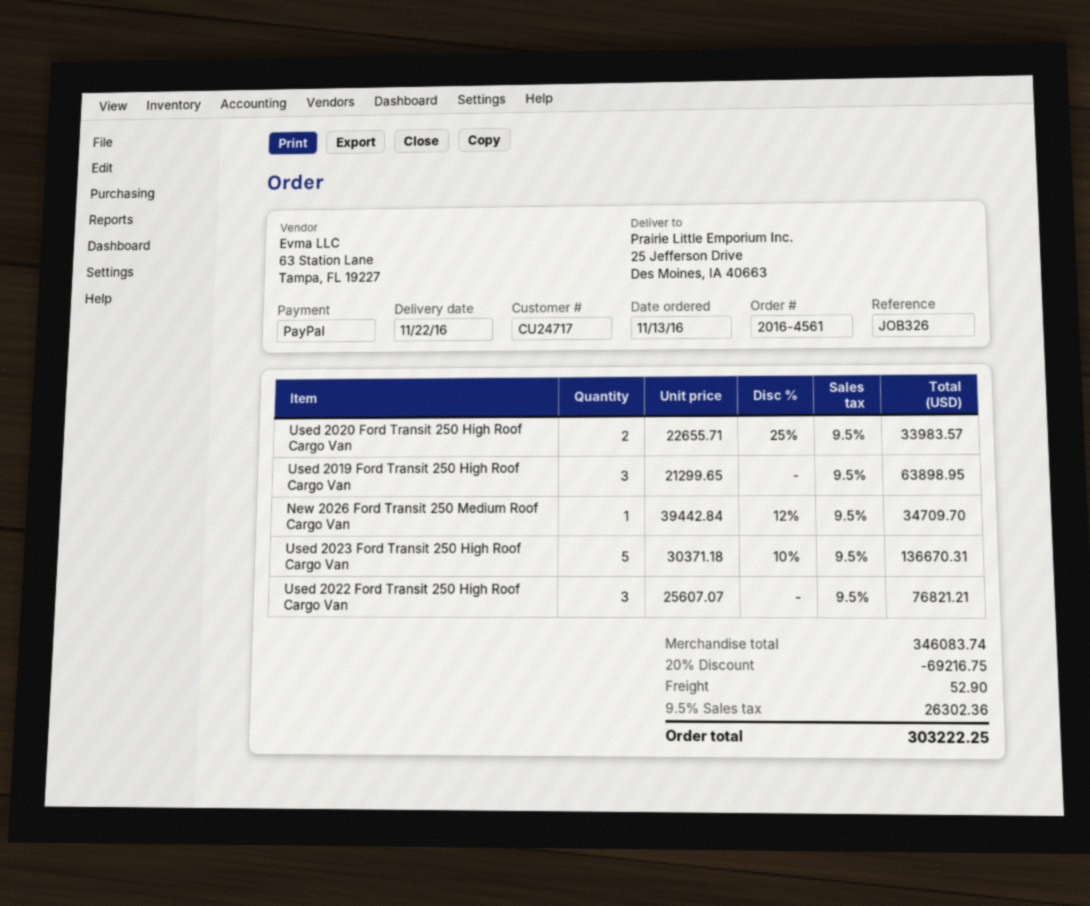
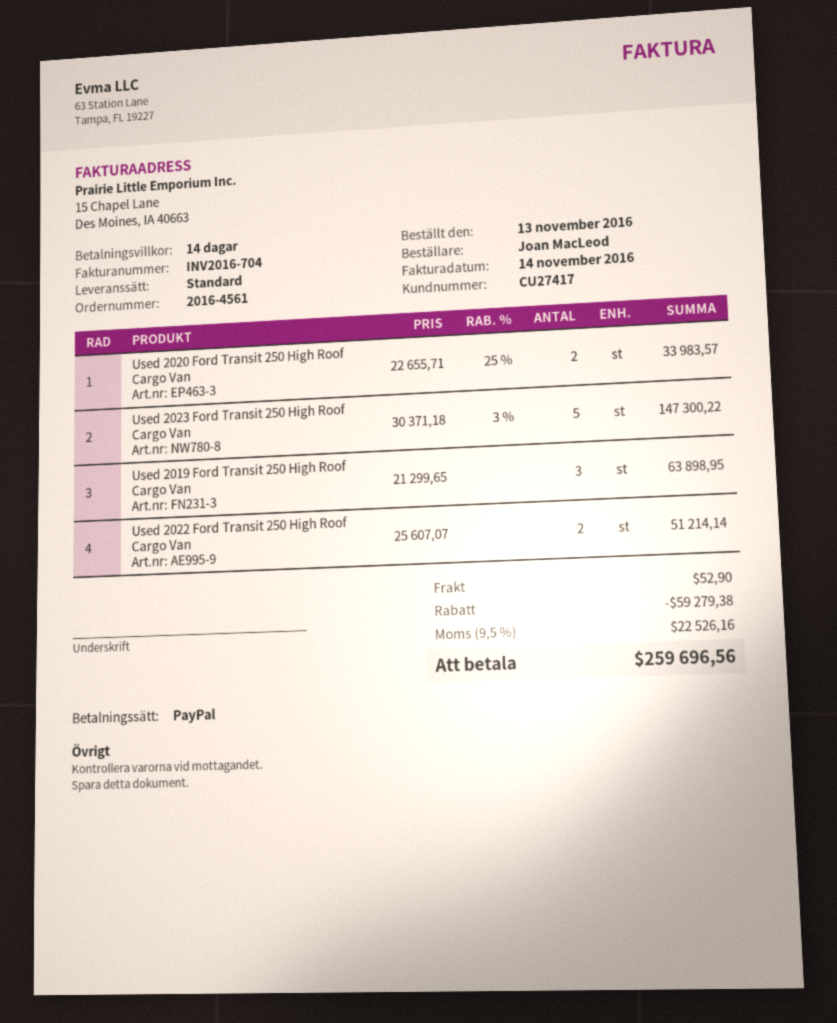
customer number: CU24717 -> CU27417
New 2026 Ford Transit 250 Medium Roof Cargo Van: 1 x 39442.84 - 12% = 34709.70 -> none
Used 2023 Ford Transit 250 High Roof Cargo Van: 5 x 30371.18 - 10% = 136670.31 -> 5 x 30371.18 - 3% = 147300.22
Used 2022 Ford Transit 250 High Roof Cargo Van: 3 x 25607.07 = 76821.21 -> 2 x 25607.07 = 51214.14
discount: 69216.75 -> 59279.38
tax: 9.5% = 26302.36 -> 9.5% = 22526.16
total: 303222.25 -> 259696.56

